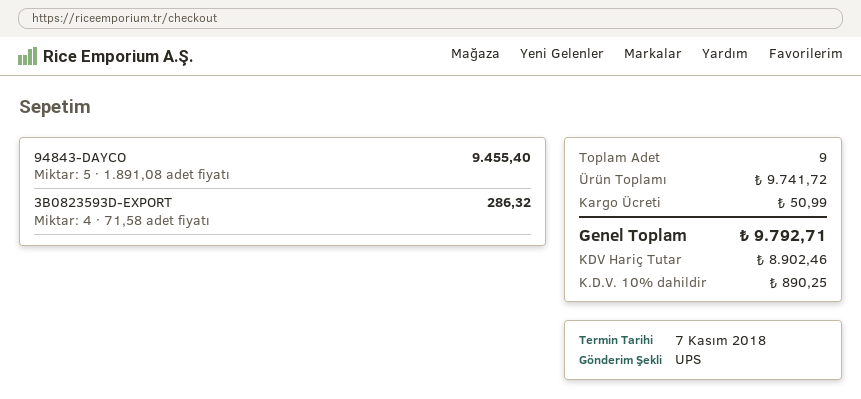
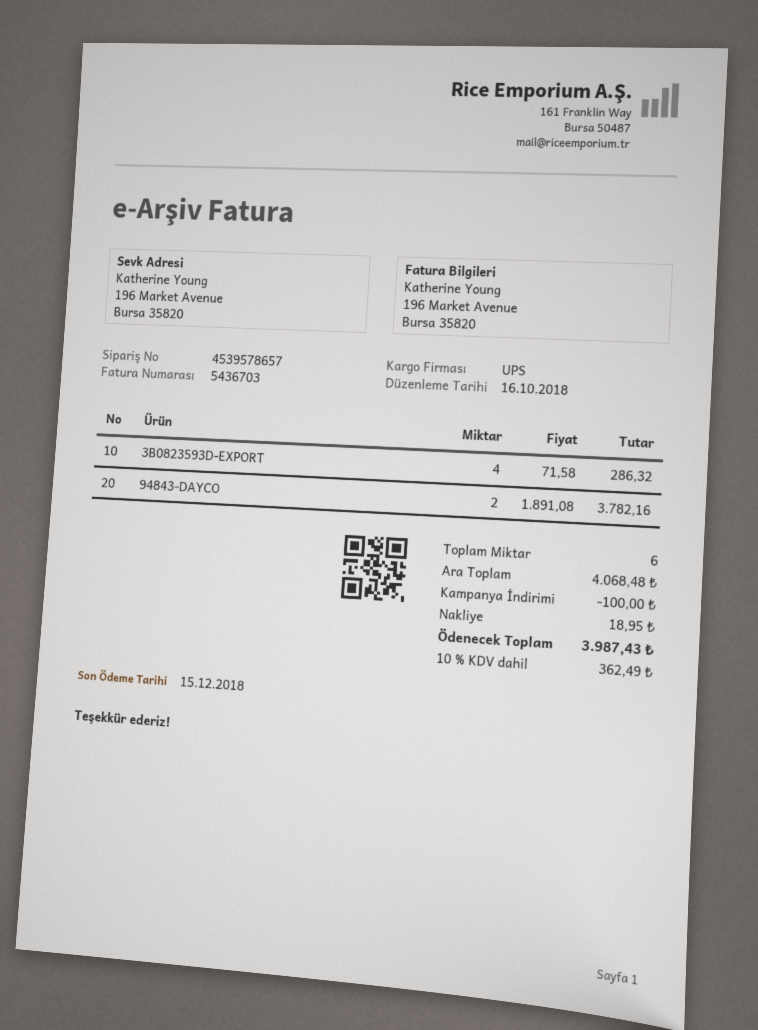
94843-DAYCO: 5 x 1891.08 = 9455.40 -> 2 x 1891.08 = 3782.16
total quantity: 9 -> 6
subtotal: 9741.72 -> 4068.48
discount: none -> 100.00
shipping: 50.99 -> 18.95
tax: 10% = 890.25 -> 10% = 362.49
total: 9792.71 -> 3987.43

